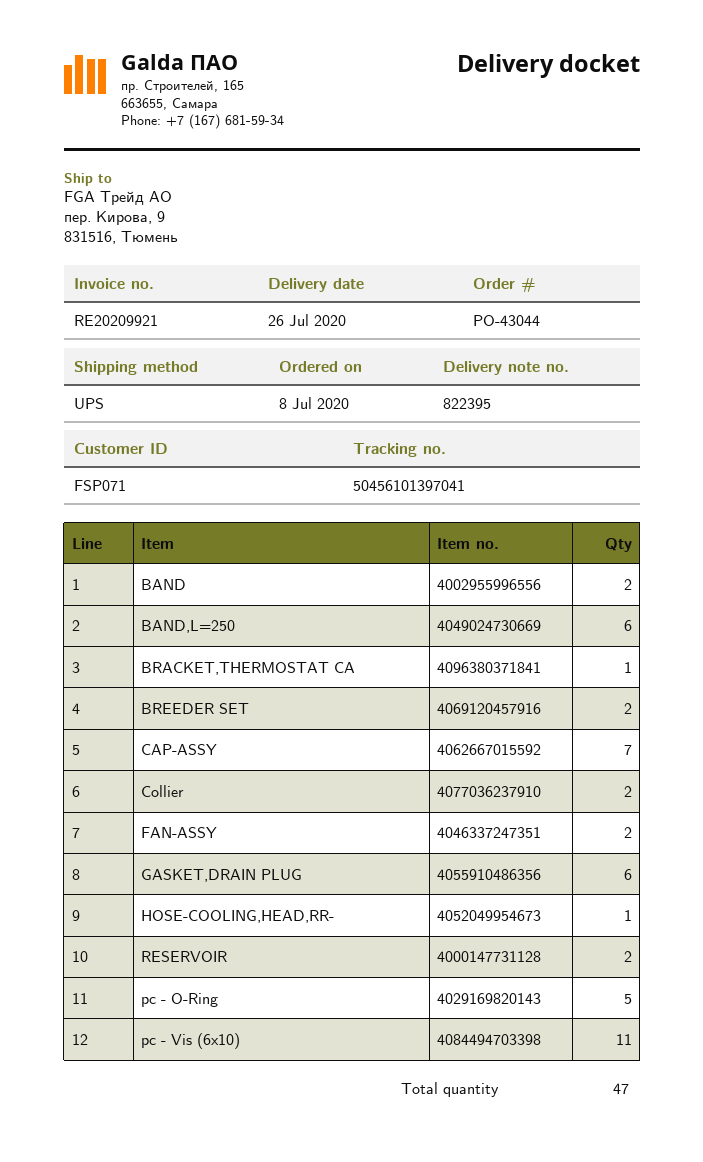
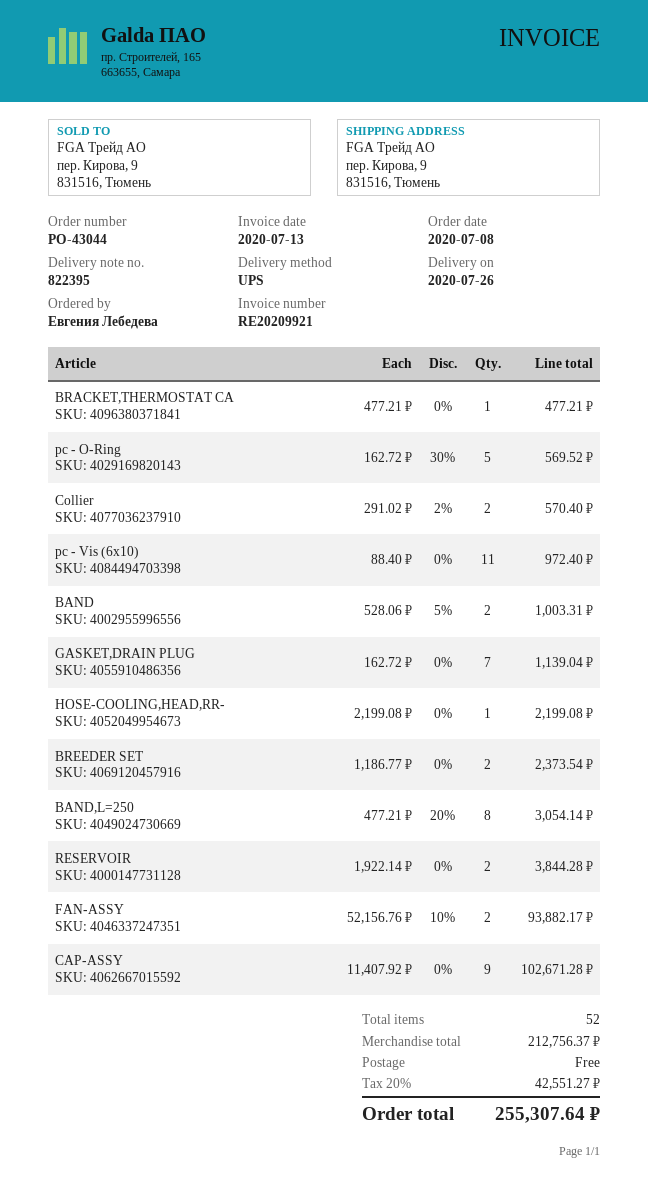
BAND,L=250: 6 -> 8
CAP-ASSY: 7 -> 9
GASKET,DRAIN PLUG: 6 -> 7
total quantity: 47 -> 52

